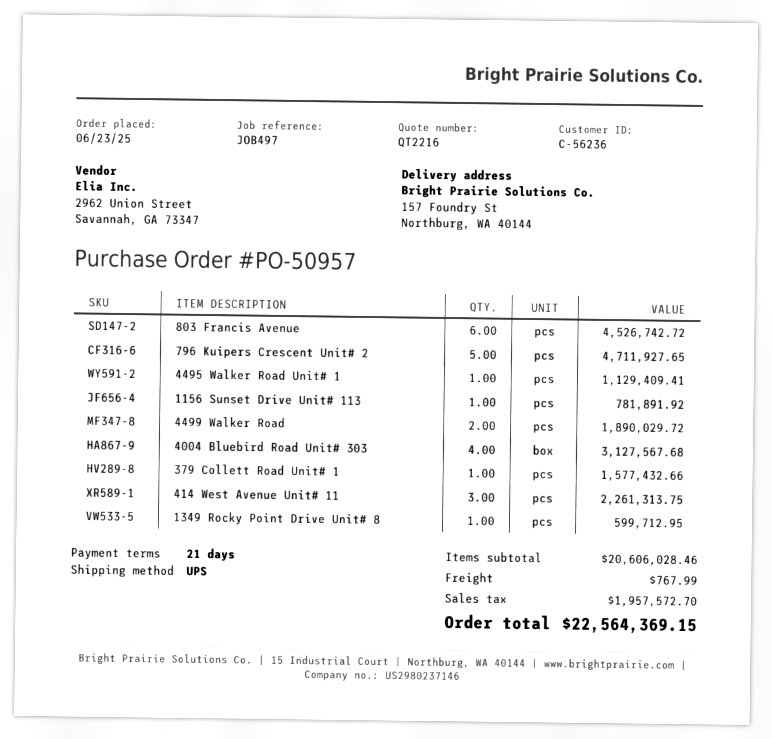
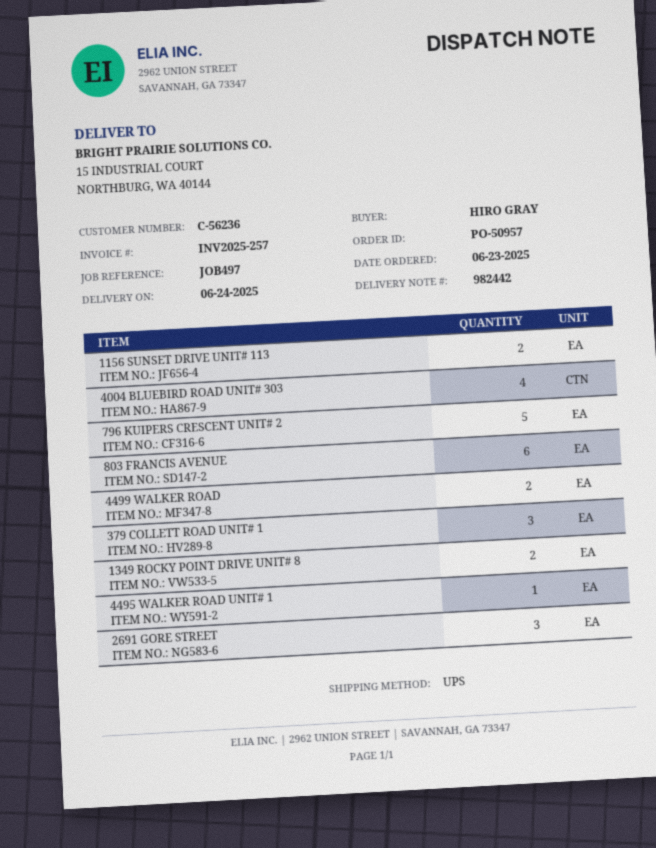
ship to: 157 Foundry St, Northburg, WA 40144 -> 15 INDUSTRIAL COURT, NORTHBURG, WA 40144
1156 Sunset Drive Unit# 113: 1 -> 2
379 Collett Road Unit# 1: 1 -> 3
414 West Avenue Unit# 11: 3 -> none
1349 Rocky Point Drive Unit# 8: 1 -> 2
2691 GORE STREET: none -> 3

